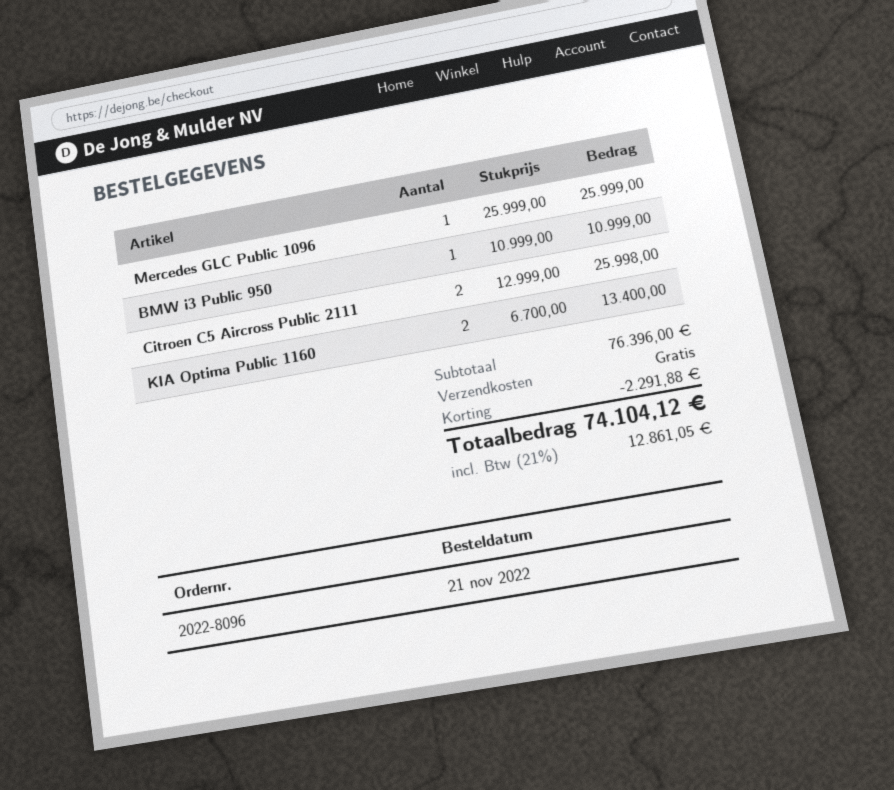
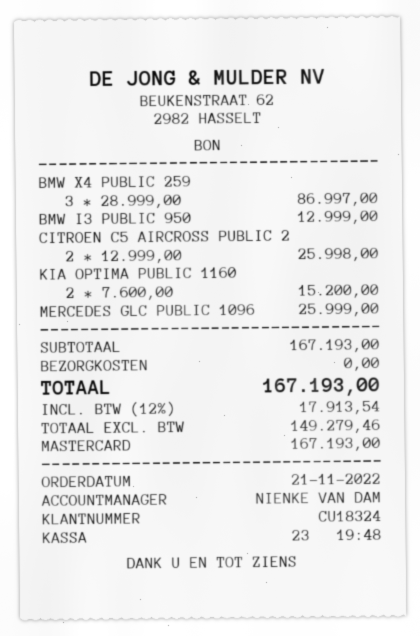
BMW i3 Public 950: 1 x 10999.00 = 10999.00 -> 1 x 12999.00 = 12999.00
KIA Optima Public 1160: 2 x 6700.00 = 13400.00 -> 2 x 7600.00 = 15200.00
BMW X4 PUBLIC 259: none -> 3 x 28999.00 = 86997.00
subtotal: 76396.00 -> 167193.00
discount: 2291.88 -> none
tax: 21% = 12861.05 -> 12% = 17913.54
total: 74104.12 -> 167193.00

